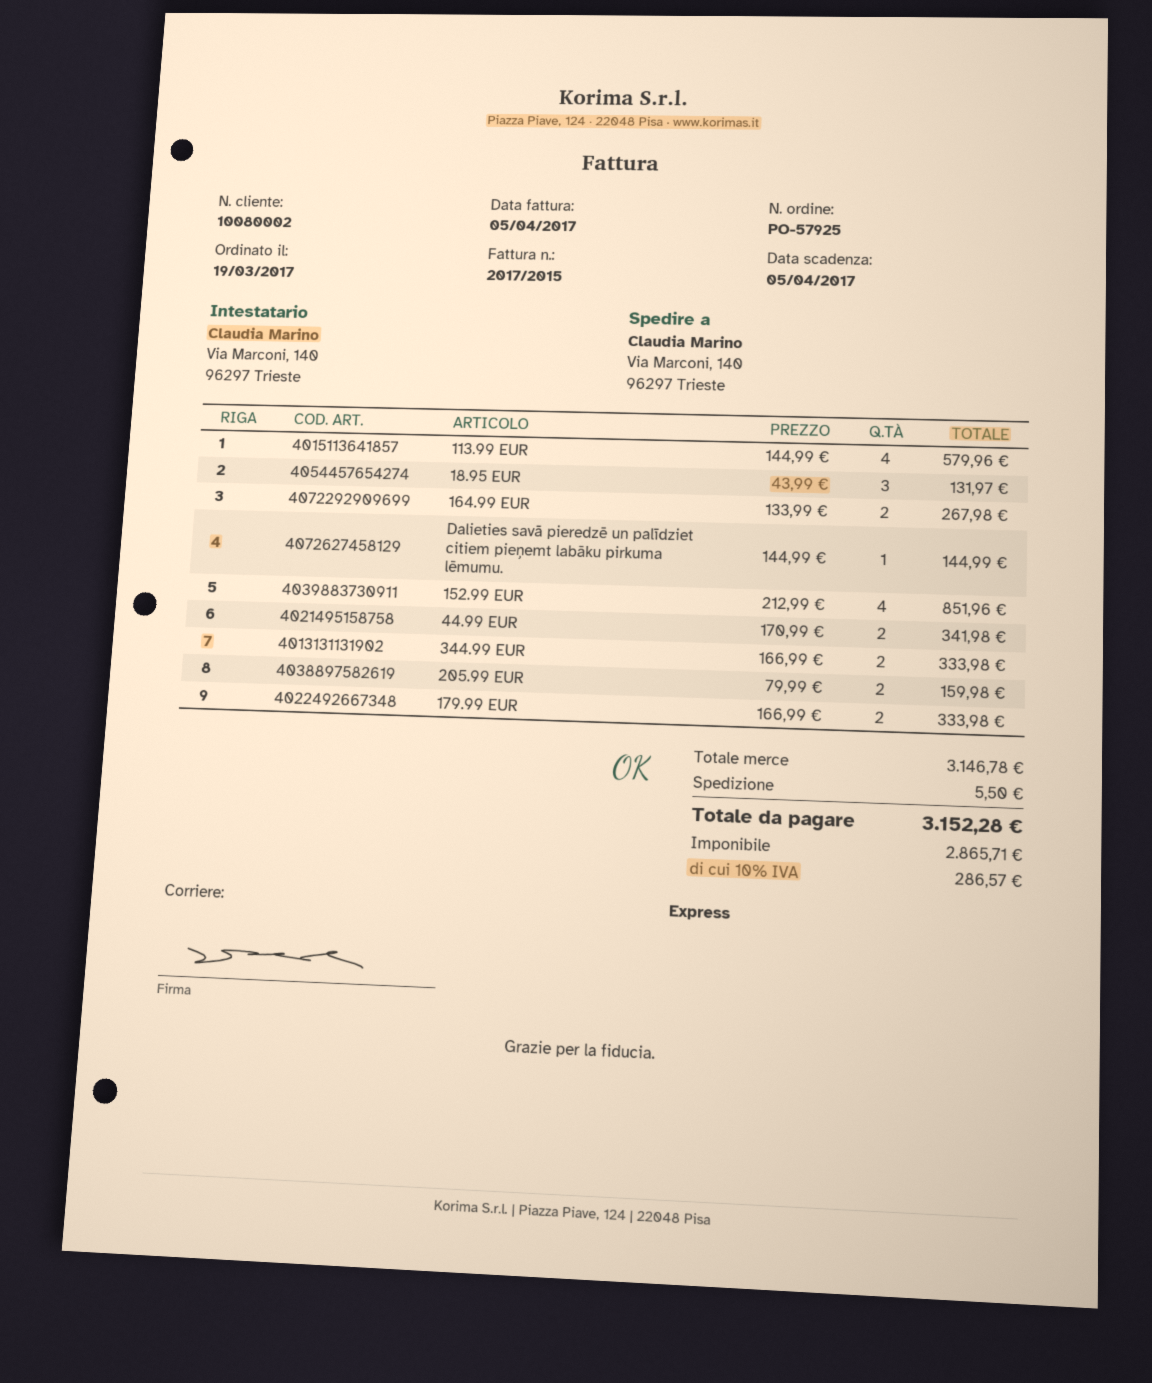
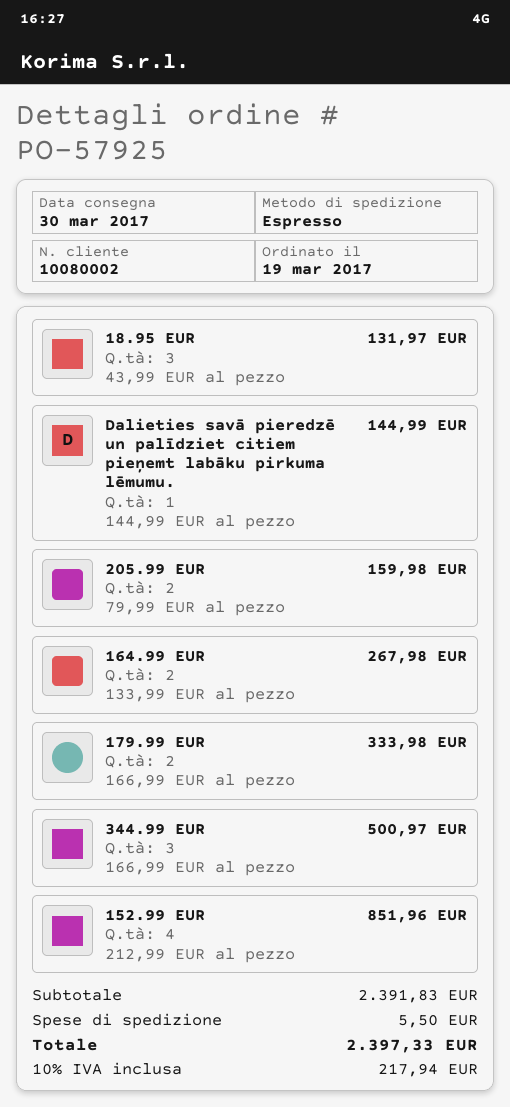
113.99 EUR: 4 x 144.99 = 579.96 -> none
44.99 EUR: 2 x 170.99 = 341.98 -> none
344.99 EUR: 2 x 166.99 = 333.98 -> 3 x 166.99 = 500.97
subtotal: 3146.78 -> 2391.83
tax: 10% = 286.57 -> 10% = 217.94
total: 3152.28 -> 2397.33

